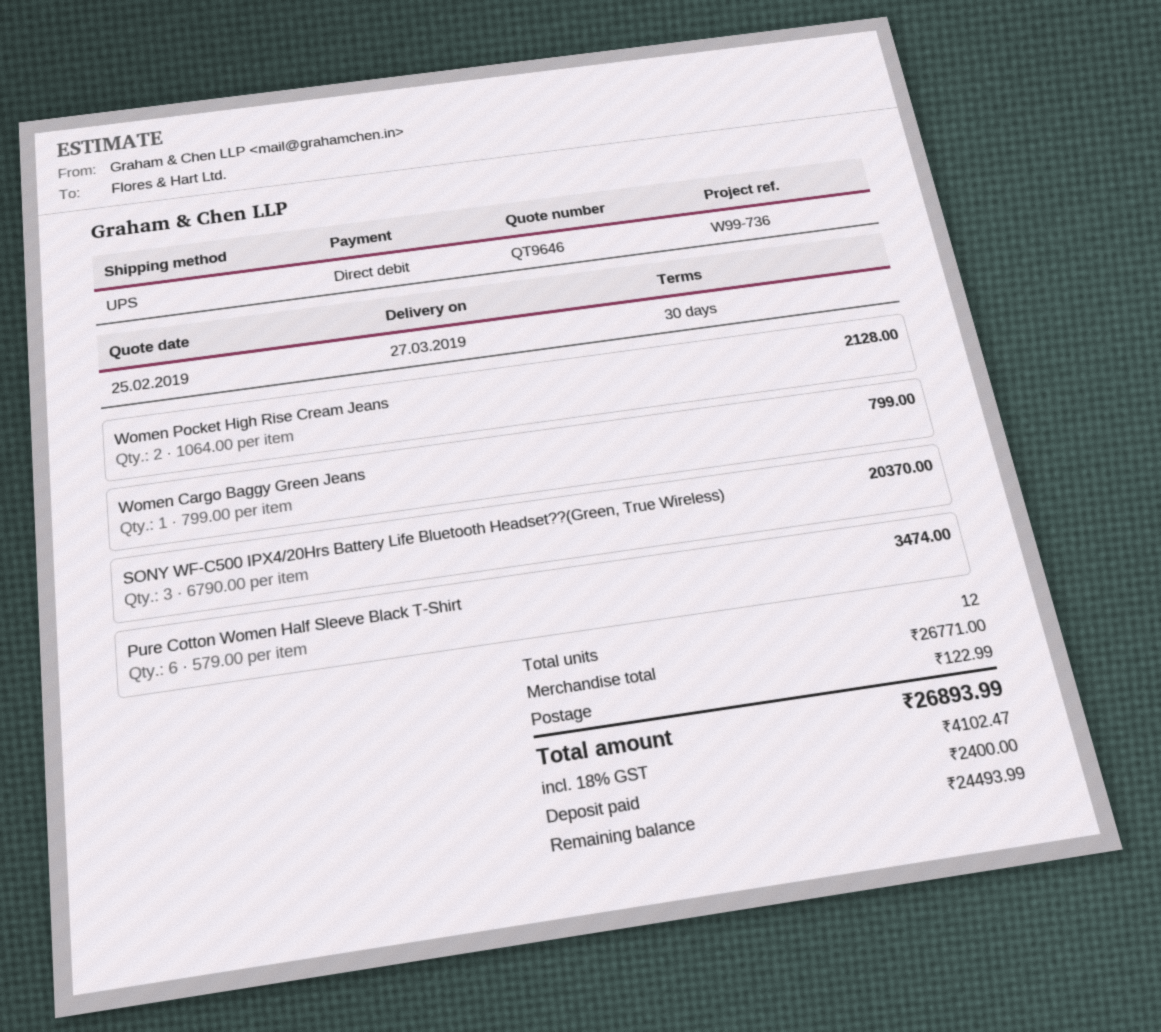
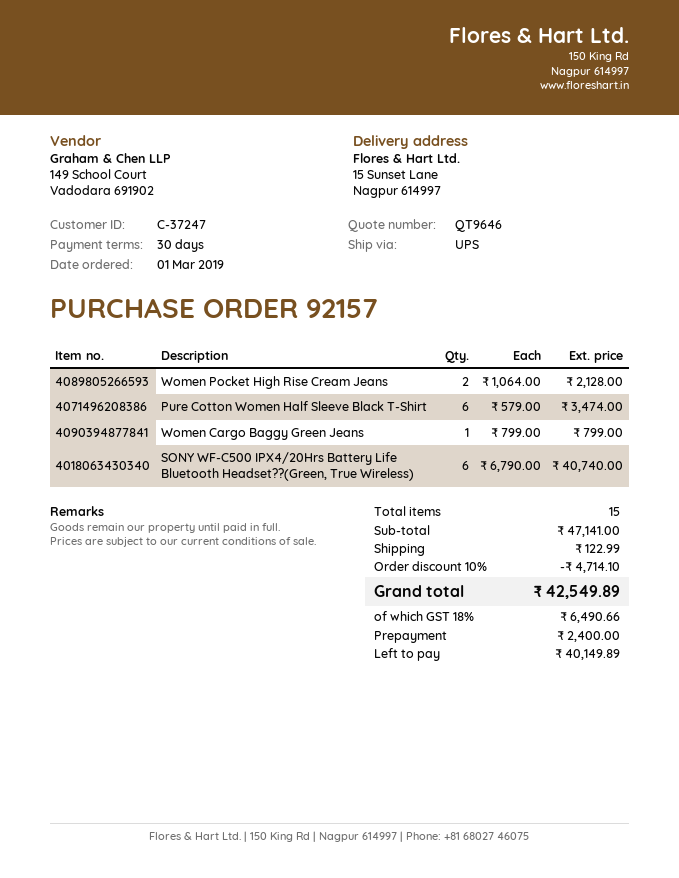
SONY WF-C500 IPX4/20Hrs Battery Life Bluetooth Headset??(Green, True Wireless): 3 x 6790.00 = 20370.00 -> 6 x 6790.00 = 40740.00
total quantity: 12 -> 15
subtotal: 26771.00 -> 47141.00
discount: none -> 10% = 4714.10
tax: 18% = 4102.47 -> 18% = 6490.66
total: 26893.99 -> 42549.89
balance: 24493.99 -> 40149.89

